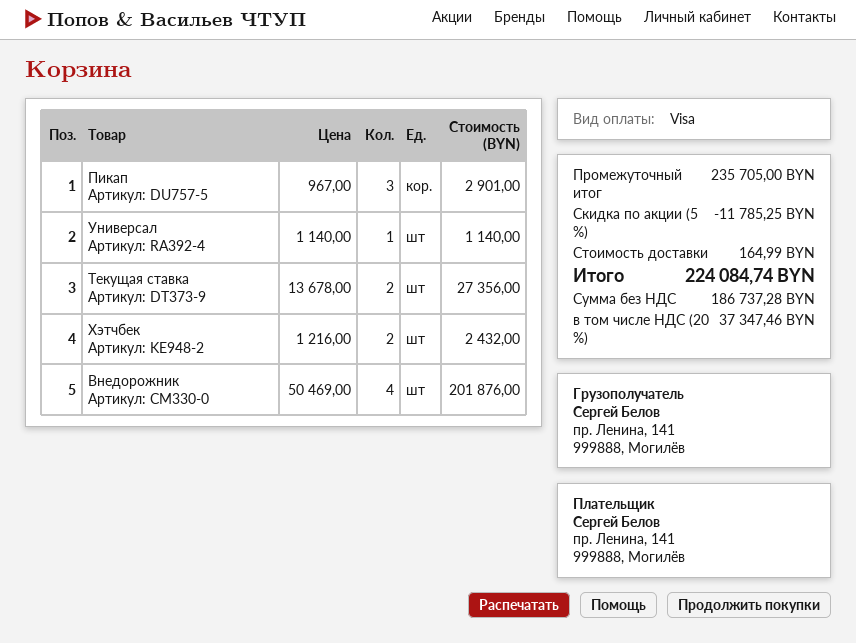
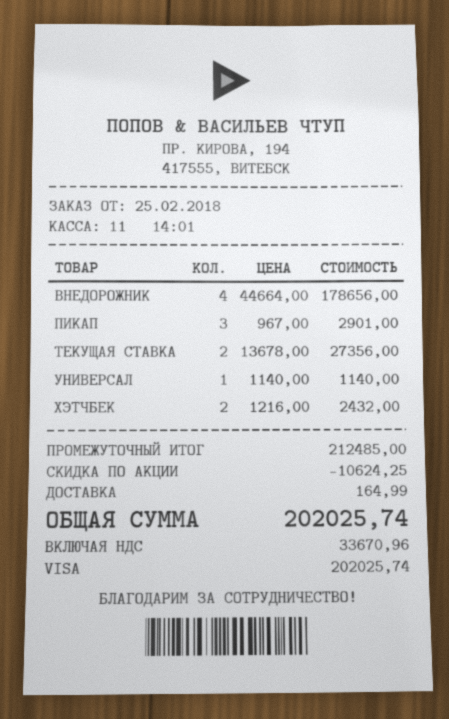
Внедорожник: 4 x 50469.00 = 201876.00 -> 4 x 44664.00 = 178656.00
subtotal: 235705.00 -> 212485.00
discount: 11785.25 -> 10624.25
tax: 37347.46 -> 33670.96
total: 224084.74 -> 202025.74

